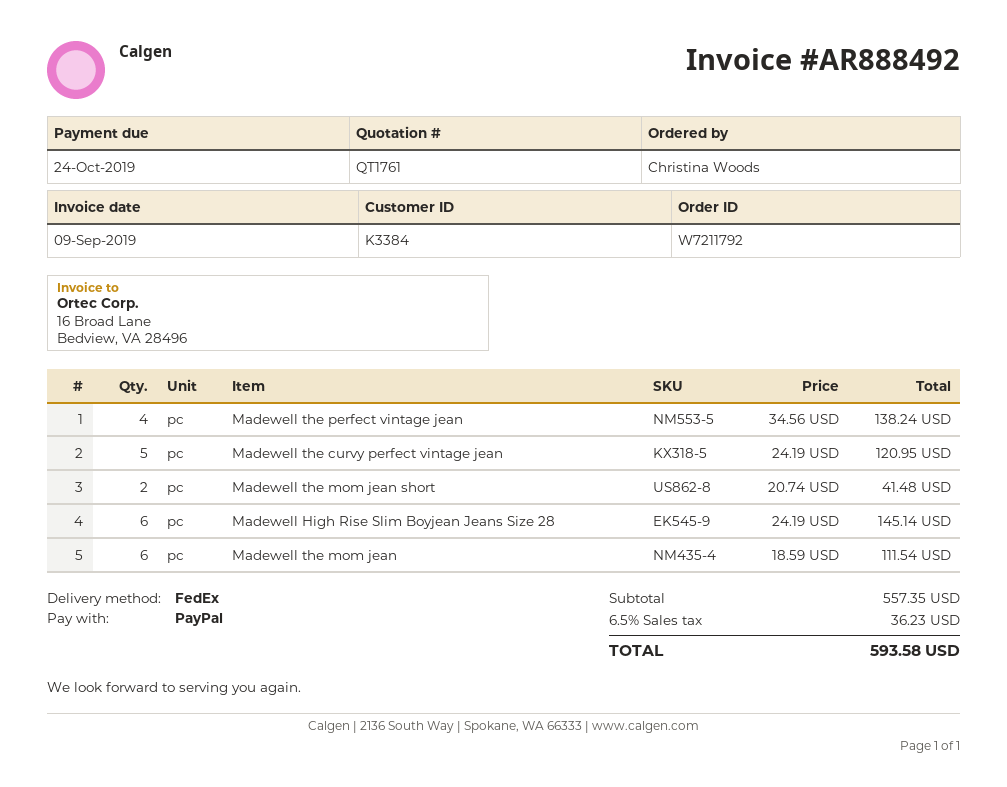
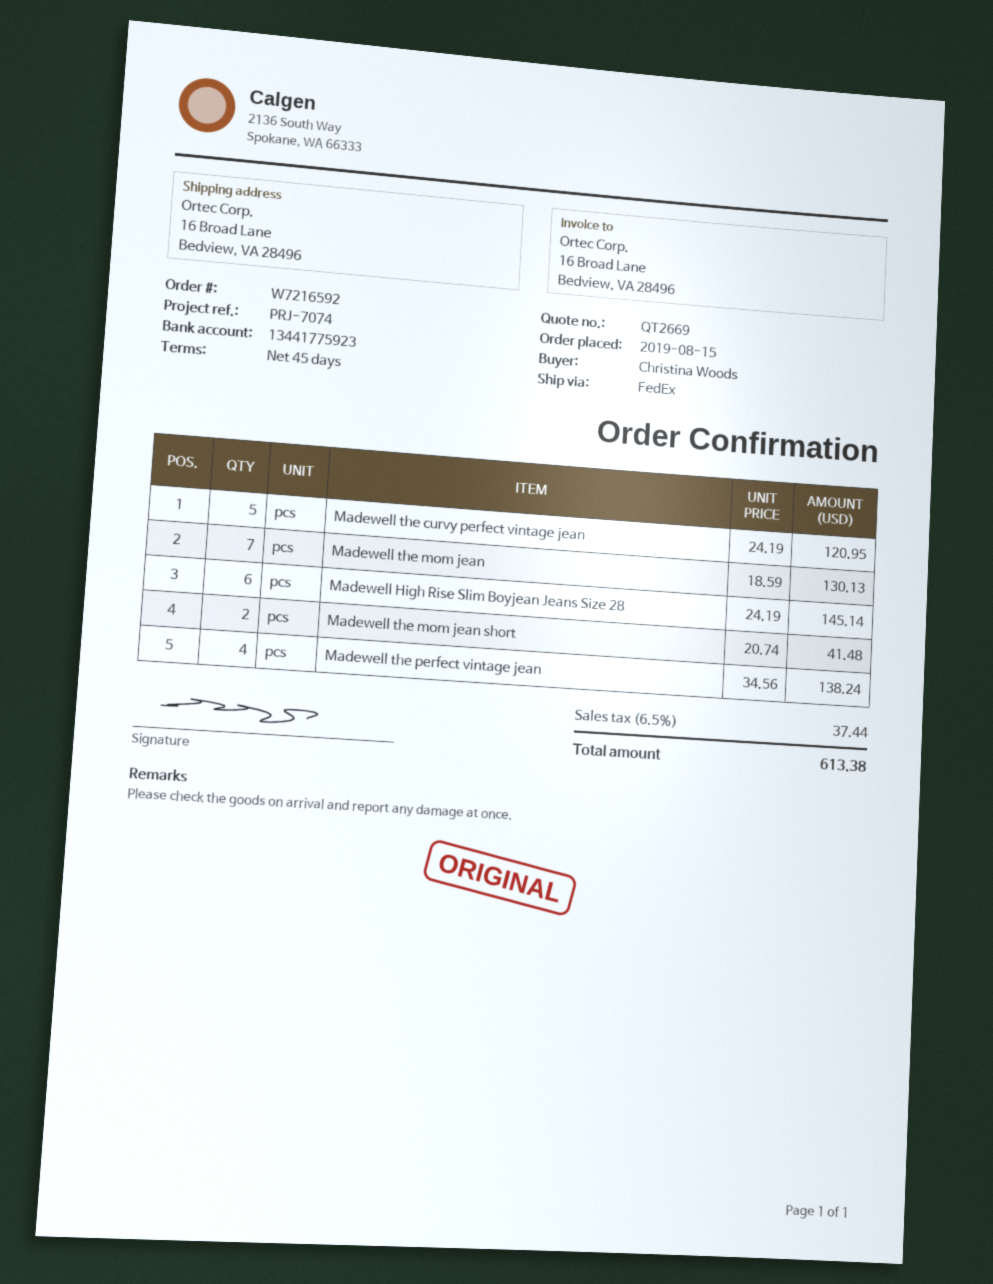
quote number: QT1761 -> QT2669
order number: W7211792 -> W7216592
Madewell the mom jean: 6 x 18.59 = 111.54 -> 7 x 18.59 = 130.13
tax: 6.5% = 36.23 -> 6.5% = 37.44
total: 593.58 -> 613.38

